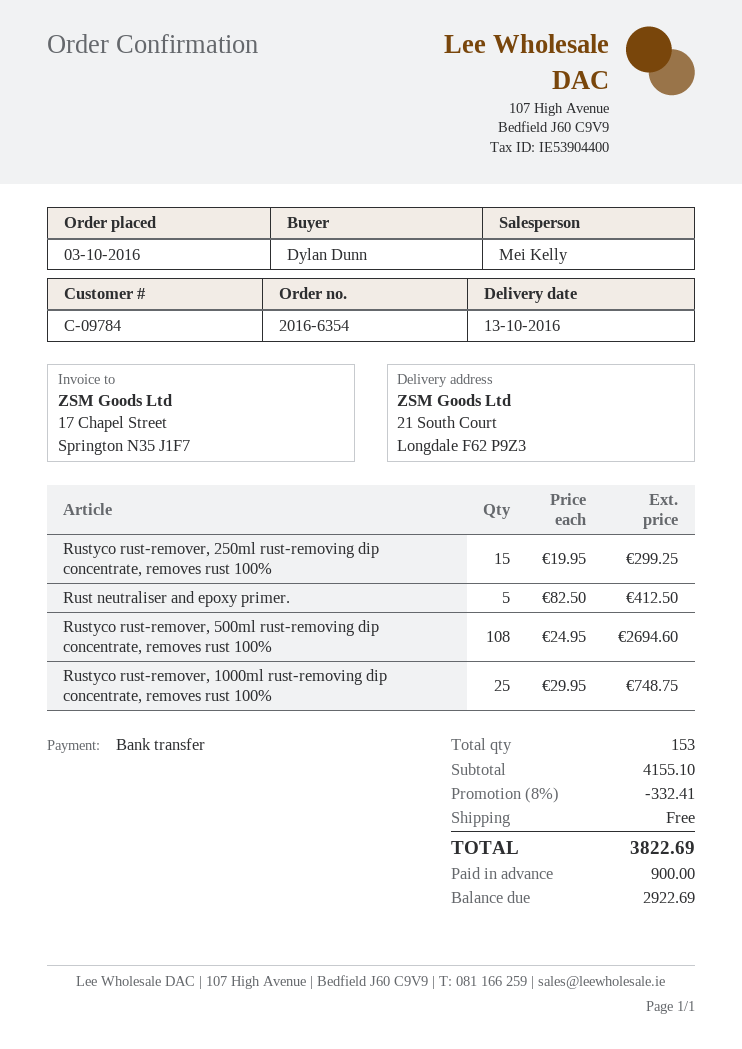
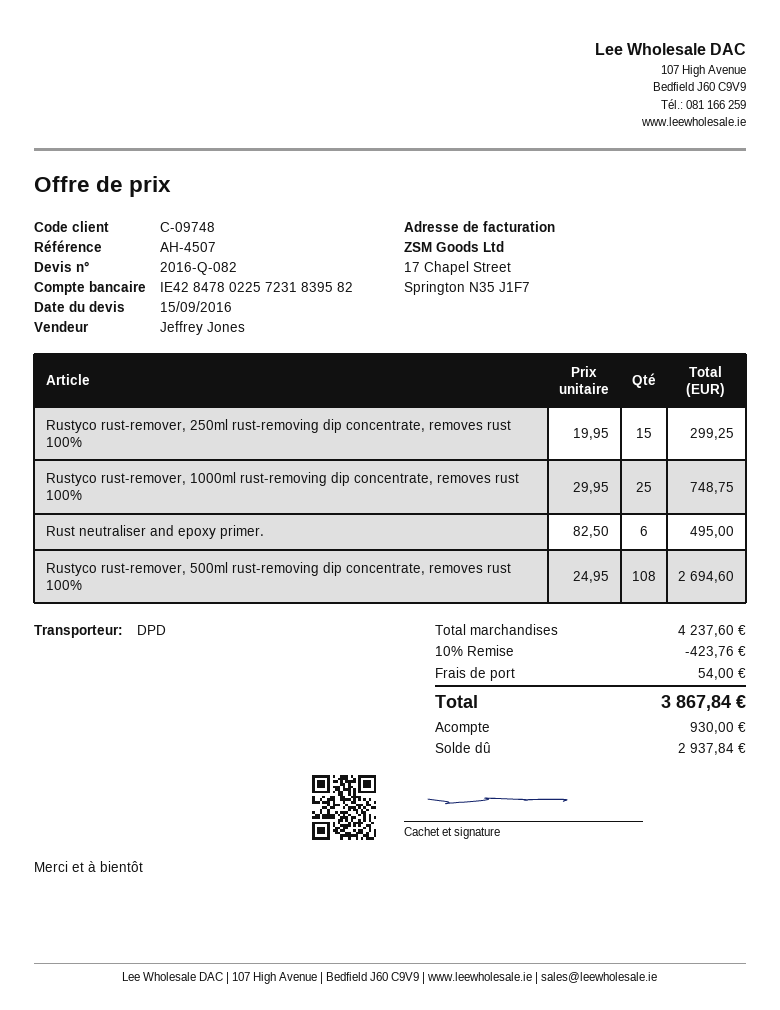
customer number: C-09784 -> C-09748
sales rep: Mei Kelly -> Jeffrey Jones
Rust neutraliser and epoxy primer.: 5 x 82.50 = 412.50 -> 6 x 82.50 = 495.00
subtotal: 4155.10 -> 4237.60
discount: 8% = 332.41 -> 10% = 423.76
shipping: 0.00 -> 54.00
total: 3822.69 -> 3867.84
deposit: 900.00 -> 930.00
balance: 2922.69 -> 2937.84

